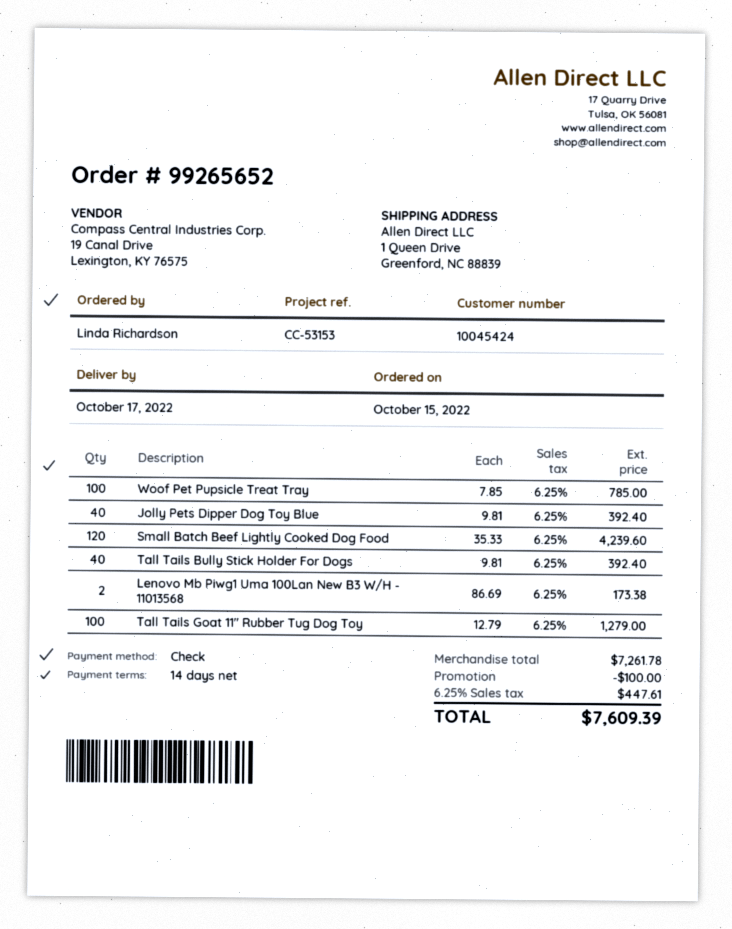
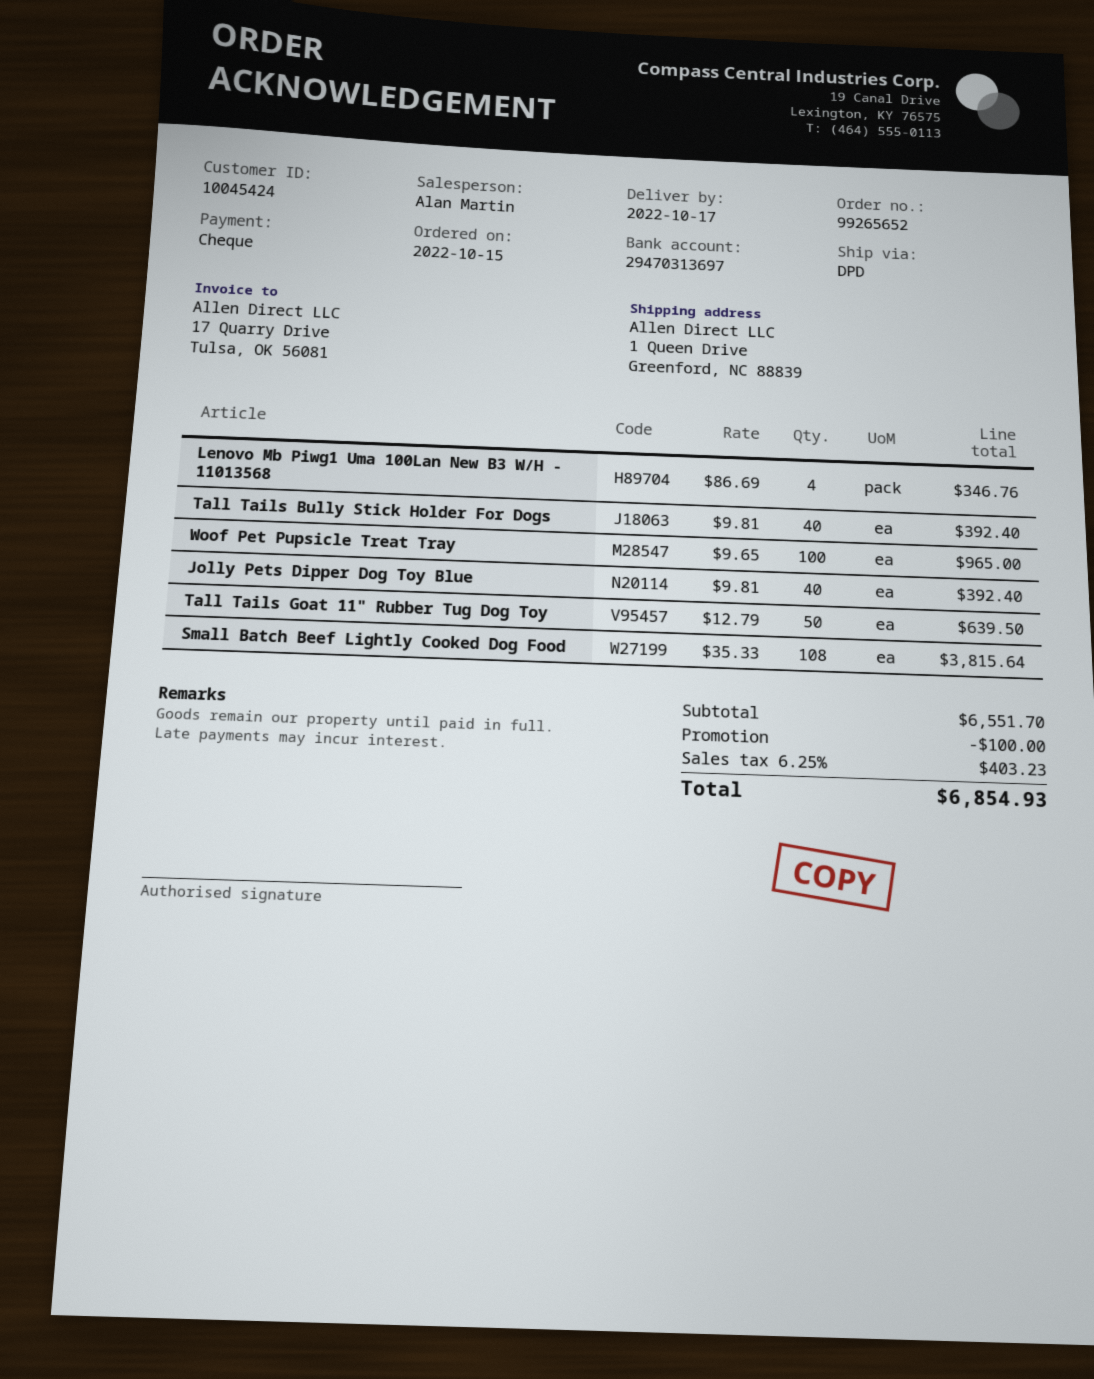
Woof Pet Pupsicle Treat Tray: 100 x 7.85 = 785.00 -> 100 x 9.65 = 965.00
Small Batch Beef Lightly Cooked Dog Food: 120 x 35.33 = 4239.60 -> 108 x 35.33 = 3815.64
Lenovo Mb Piwg1 Uma 100Lan New B3 W/H - 11013568: 2 x 86.69 = 173.38 -> 4 x 86.69 = 346.76
Tall Tails Goat 11" Rubber Tug Dog Toy: 100 x 12.79 = 1279.00 -> 50 x 12.79 = 639.50
subtotal: 7261.78 -> 6551.70
tax: 6.25% = 447.61 -> 6.25% = 403.23
total: 7609.39 -> 6854.93

